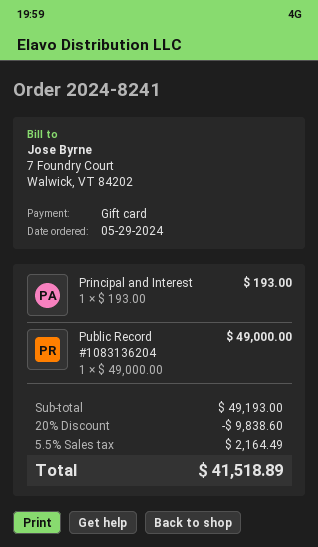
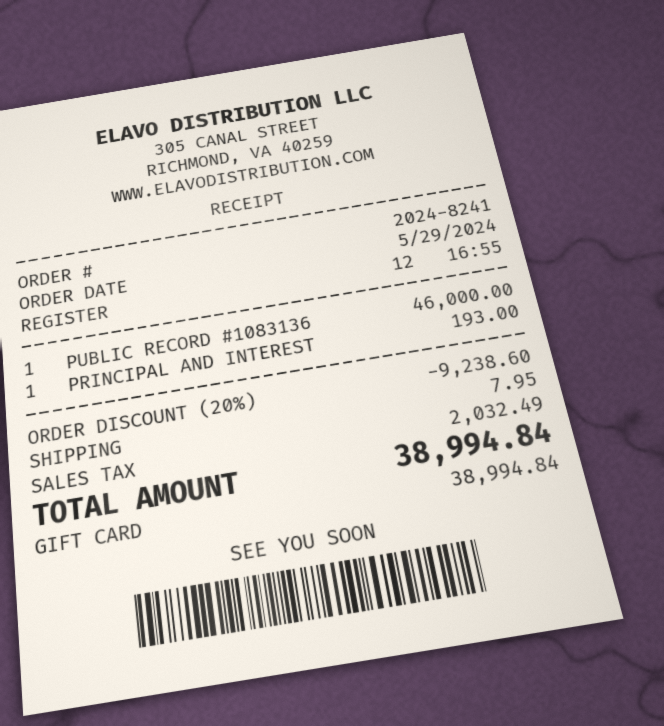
Public Record #1083136204: 1 for 49000.00 -> 1 for 46000.00
discount: 20% = 9838.60 -> 20% = 9238.60
shipping: none -> 7.95
tax: 2164.49 -> 2032.49
total: 41518.89 -> 38994.84

